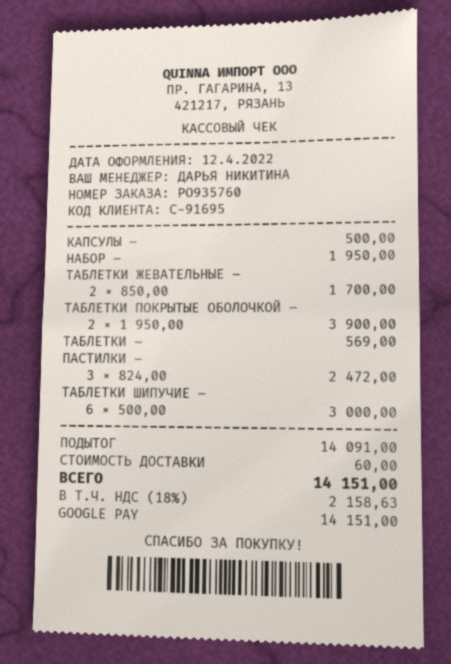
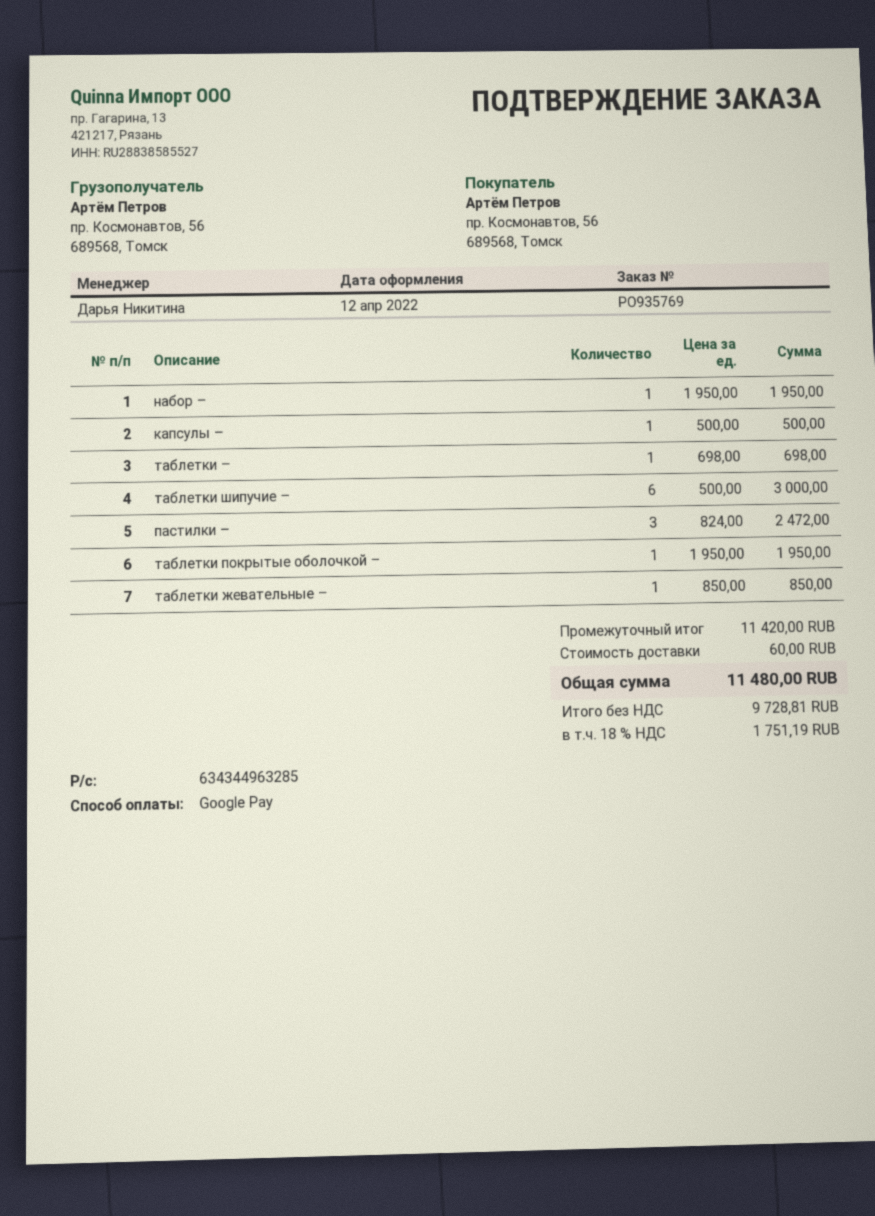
order number: PO935760 -> PO935769
ТАБЛЕТКИ ЖЕВАТЕЛЬНЫЕ –: 2 x 850.00 = 1700.00 -> 1 x 850.00 = 850.00
ТАБЛЕТКИ ПОКРЫТЫЕ ОБОЛОЧКОЙ –: 2 x 1950.00 = 3900.00 -> 1 x 1950.00 = 1950.00
ТАБЛЕТКИ –: 1 x 569.00 = 569.00 -> 1 x 698.00 = 698.00
subtotal: 14091.00 -> 11420.00
tax: 18% = 2158.63 -> 18% = 1751.19
total: 14151.00 -> 11480.00

